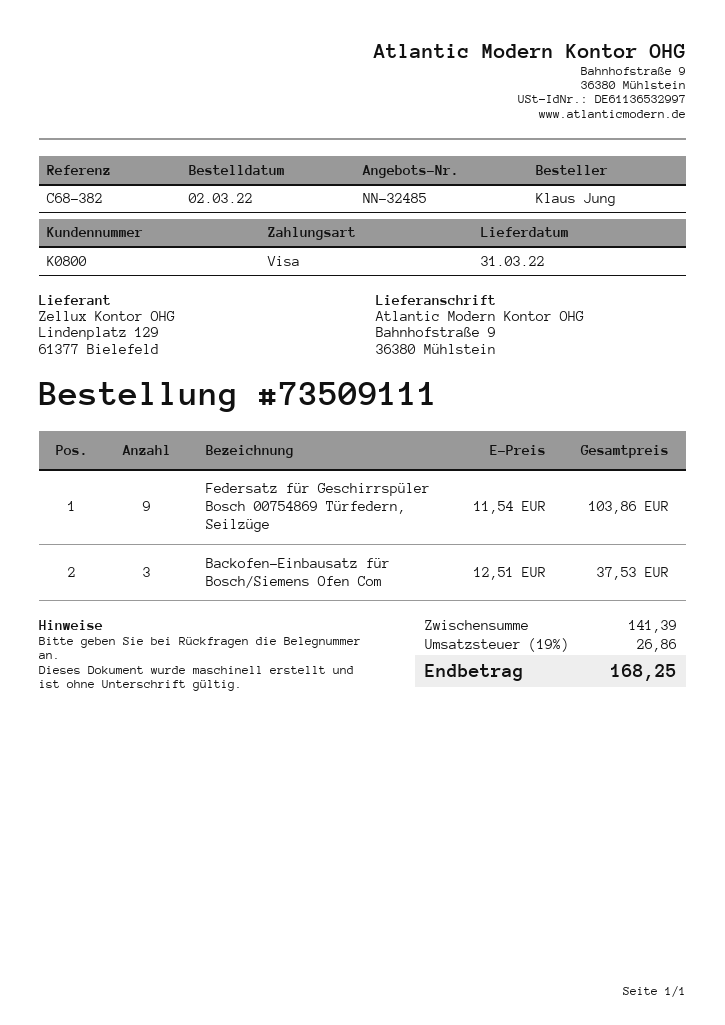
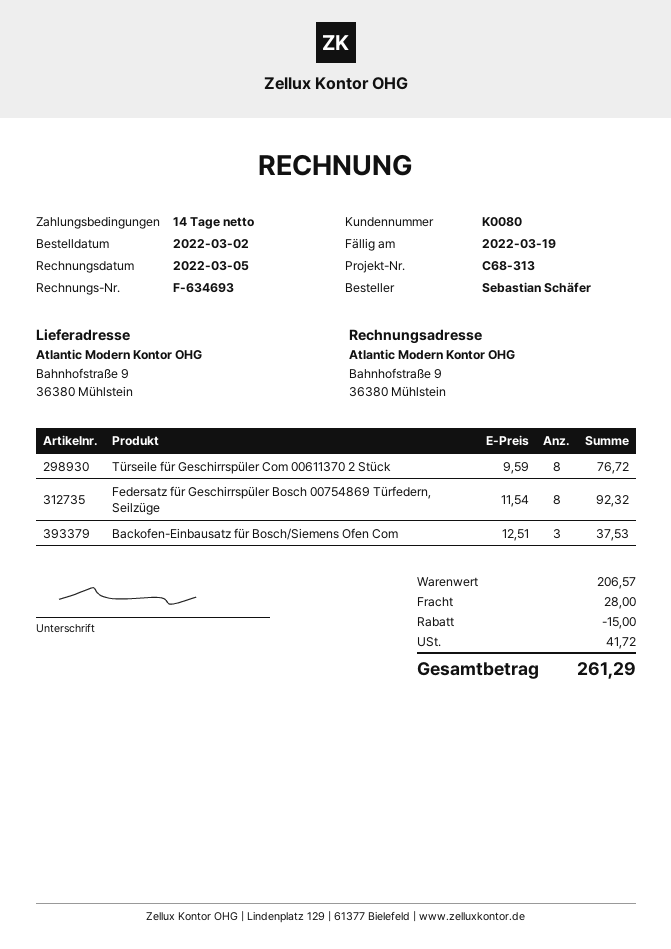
customer number: K0800 -> K0080
reference: C68-382 -> C68-313
ordered by: Klaus Jung -> Sebastian Schäfer
Federsatz für Geschirrspüler Bosch 00754869 Türfedern, Seilzüge: 9 x 11.54 = 103.86 -> 8 x 11.54 = 92.32
Türseile für Geschirrspüler Com 00611370 2 Stück: none -> 8 x 9.59 = 76.72
subtotal: 141.39 -> 206.57
discount: none -> 15.00
shipping: none -> 28.00
tax: 26.86 -> 41.72
total: 168.25 -> 261.29

